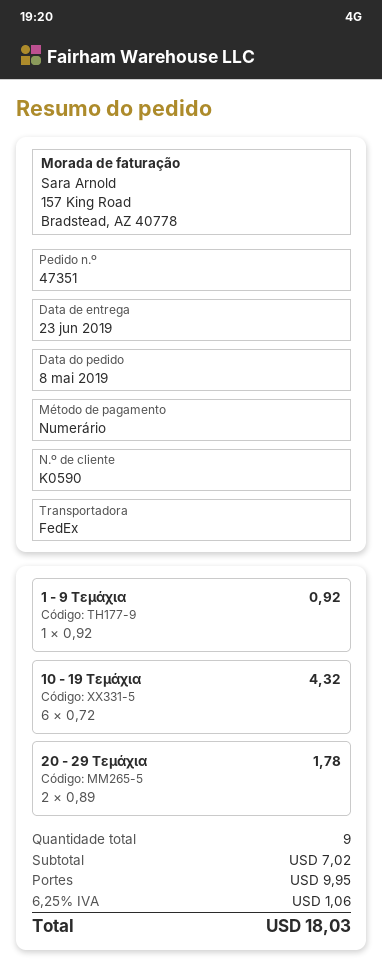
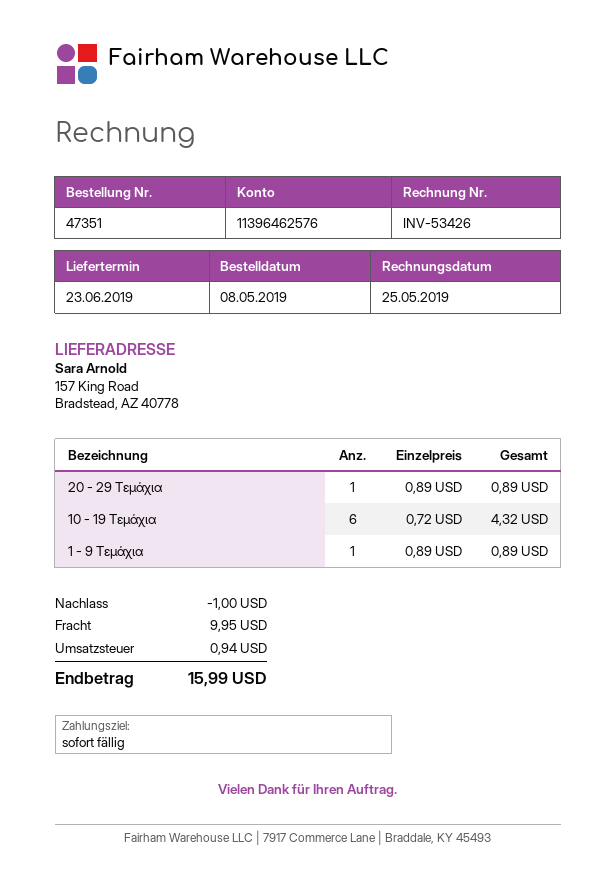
1 - 9 Τεμάχια: 1 x 0.92 = 0.92 -> 1 x 0.89 = 0.89
20 - 29 Τεμάχια: 2 x 0.89 = 1.78 -> 1 x 0.89 = 0.89
discount: none -> 1.00
tax: 1.06 -> 0.94
total: 18.03 -> 15.99

